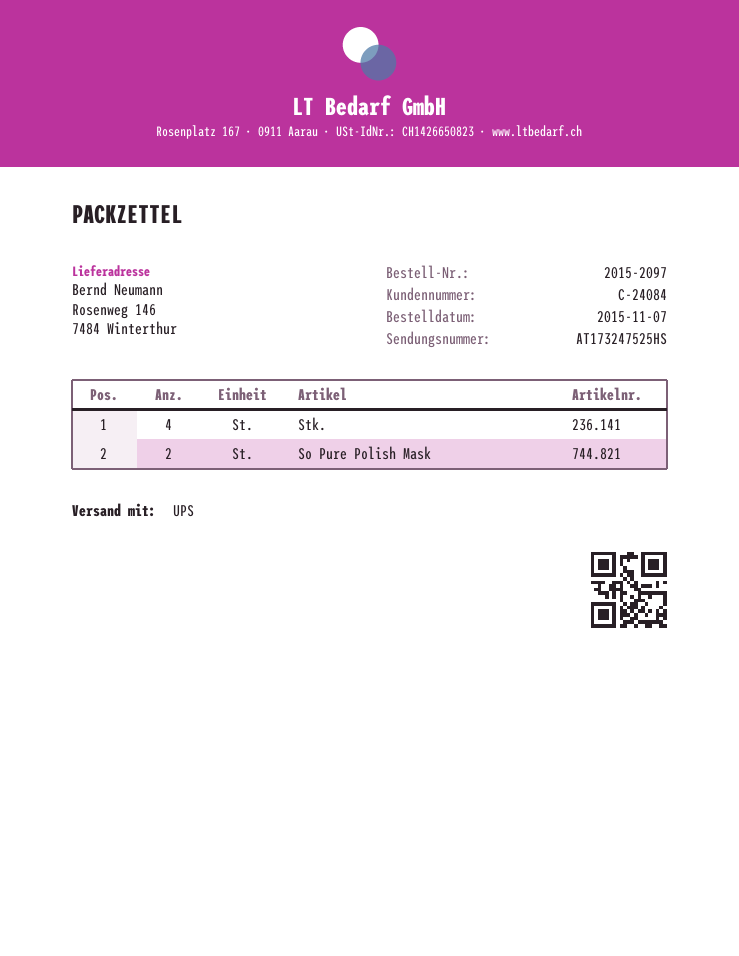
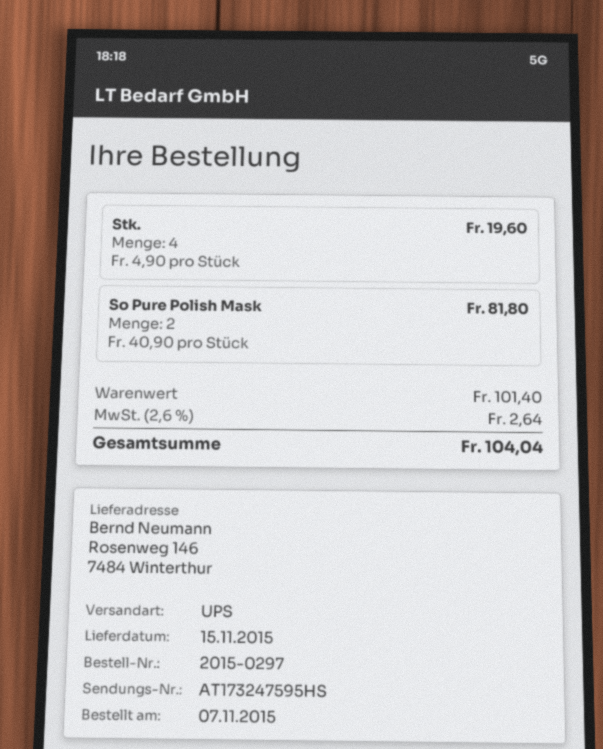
order number: 2015-2097 -> 2015-0297
tracking number: AT173247525HS -> AT173247595HS

